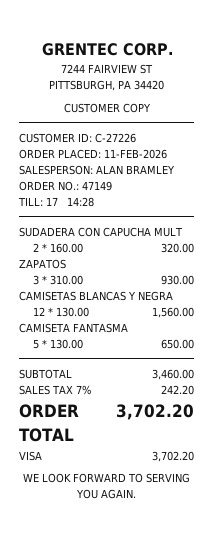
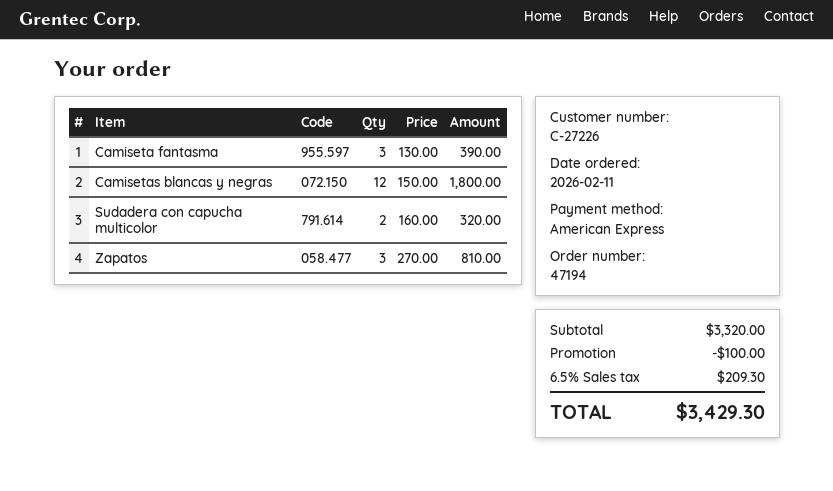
order number: 47149 -> 47194
payment method: Visa -> American Express
ZAPATOS: 3 x 310.00 = 930.00 -> 3 x 270.00 = 810.00
CAMISETAS BLANCAS Y NEGRA: 12 x 130.00 = 1560.00 -> 12 x 150.00 = 1800.00
CAMISETA FANTASMA: 5 x 130.00 = 650.00 -> 3 x 130.00 = 390.00
subtotal: 3460.00 -> 3320.00
discount: none -> 100.00
tax: 7% = 242.20 -> 6.5% = 209.30
total: 3702.20 -> 3429.30

